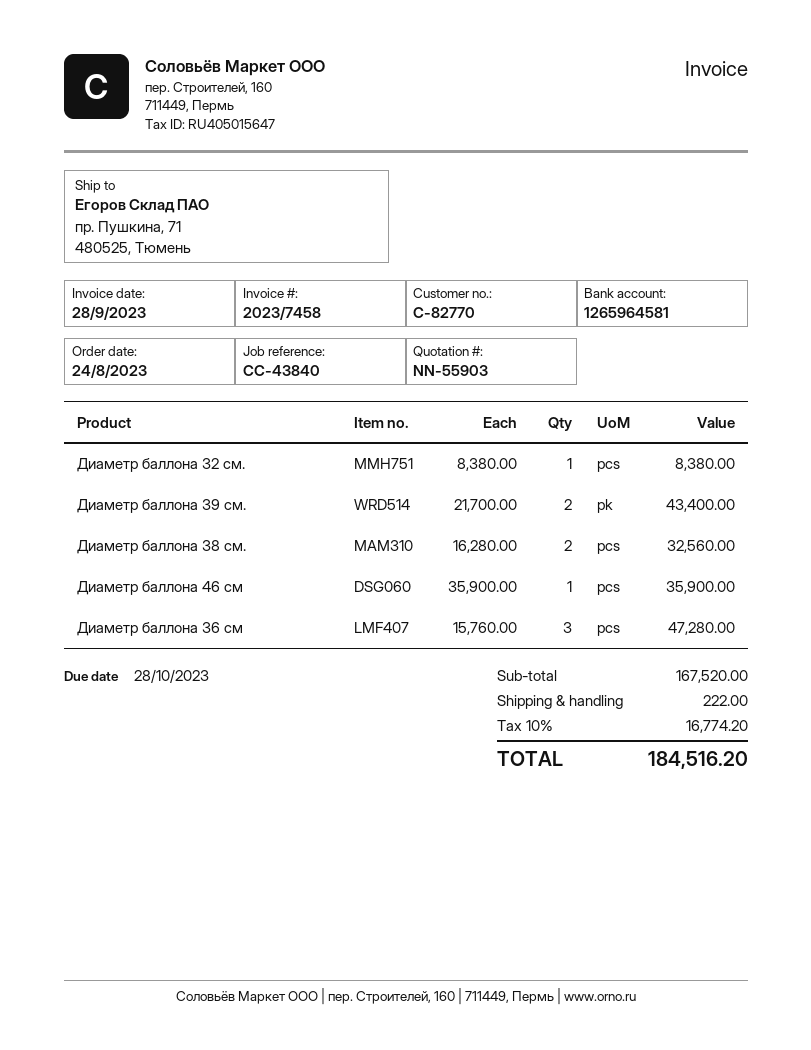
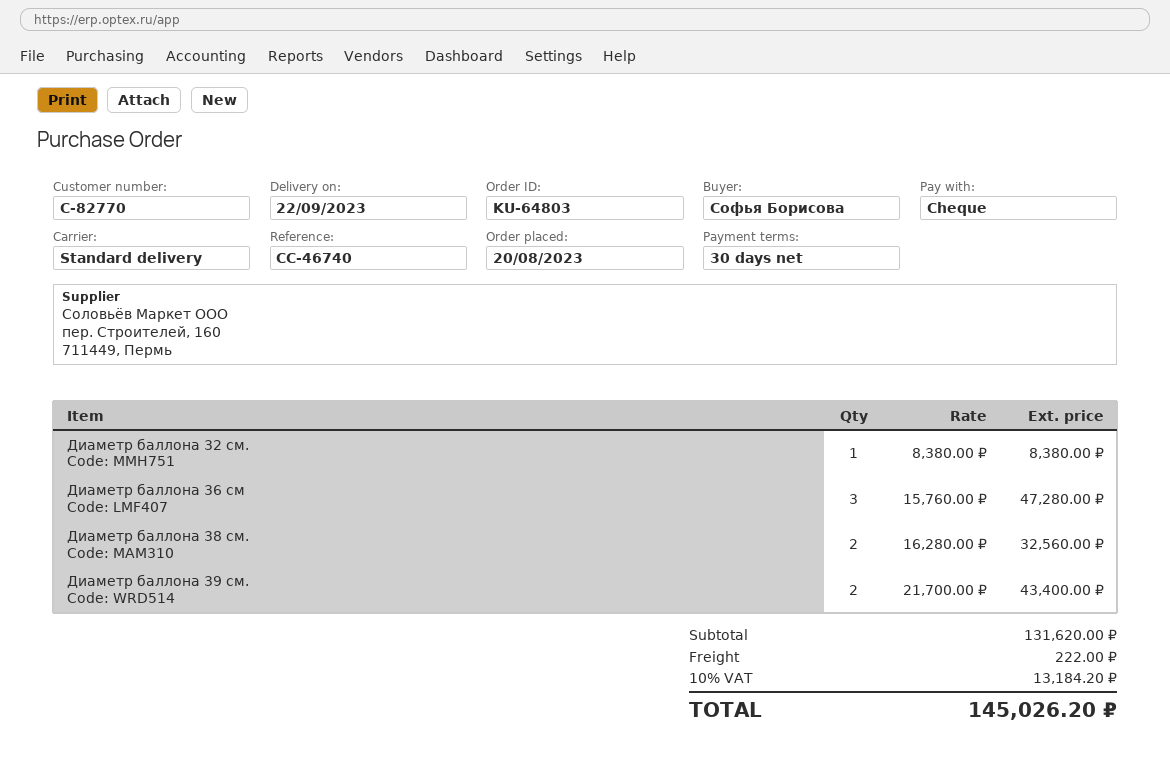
order date: 2023-08-24 -> 2023-08-20
reference: CC-43840 -> CC-46740
Диаметр баллона 46 см: 1 x 35900.00 = 35900.00 -> none
subtotal: 167520.00 -> 131620.00
tax: 10% = 16774.20 -> 10% = 13184.20
total: 184516.20 -> 145026.20

